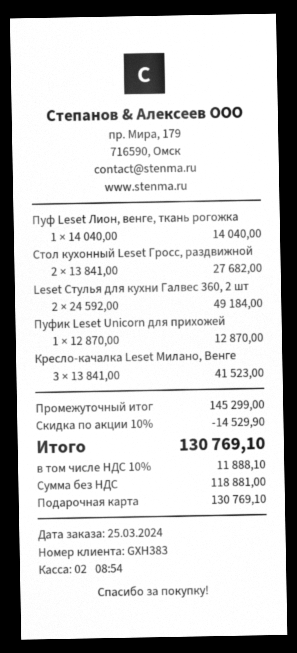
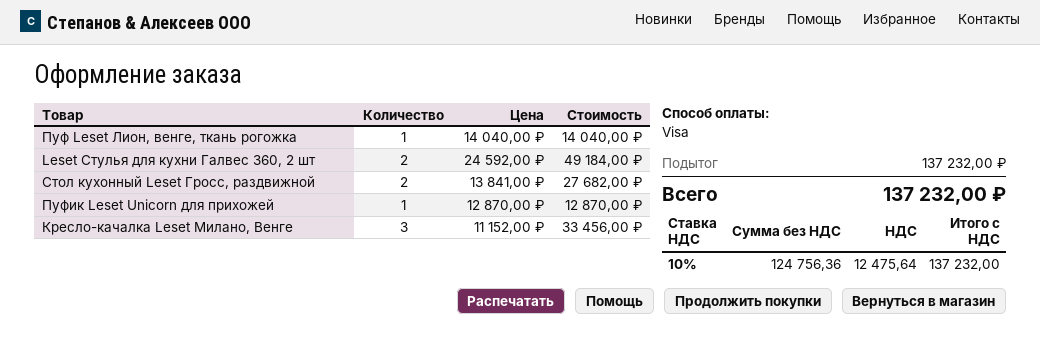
payment method: gift card -> Visa
Кресло-качалка Leset Милано, Венге: 3 x 13841.00 = 41523.00 -> 3 x 11152.00 = 33456.00
subtotal: 145299.00 -> 137232.00
discount: 10% = 14529.90 -> none
net: 118881.00 -> 124756.36
tax: 10% = 11888.10 -> 10% = 12475.64
total: 130769.10 -> 137232.00

